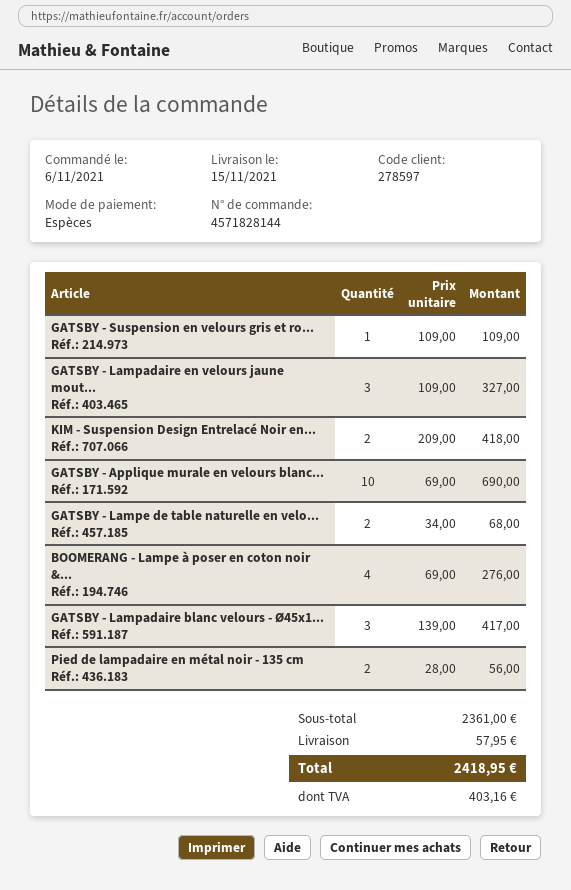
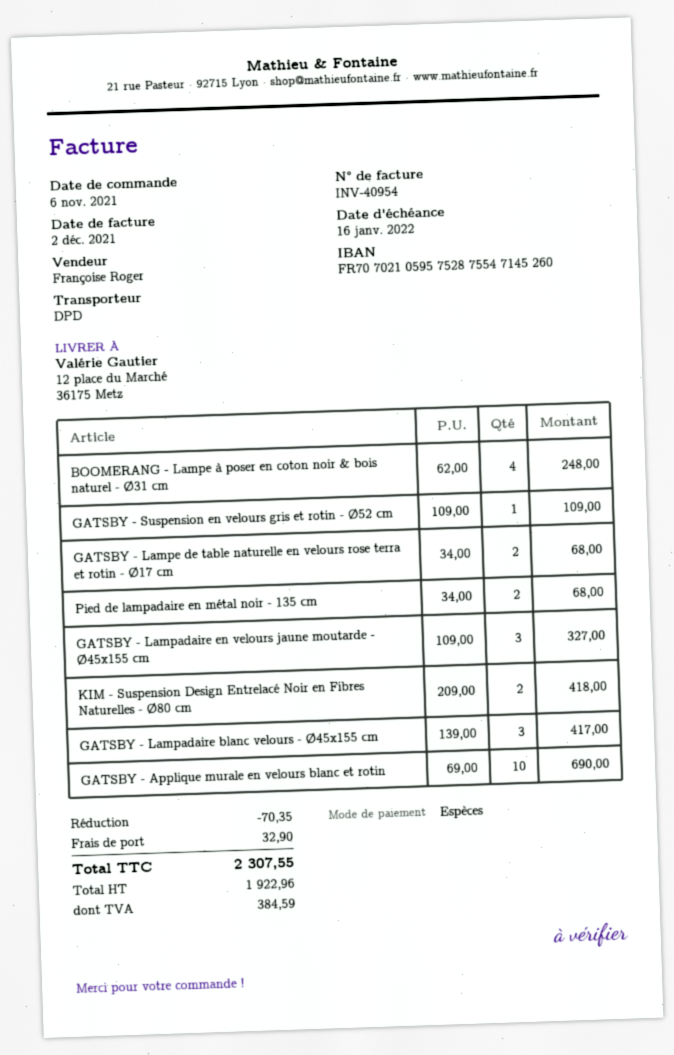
BOOMERANG - Lampe à poser en coton noir &...: 4 x 69.00 = 276.00 -> 4 x 62.00 = 248.00
Pied de lampadaire en métal noir - 135 cm: 2 x 28.00 = 56.00 -> 2 x 34.00 = 68.00
discount: none -> 70.35
shipping: 57.95 -> 32.90
tax: 403.16 -> 384.59
total: 2418.95 -> 2307.55

